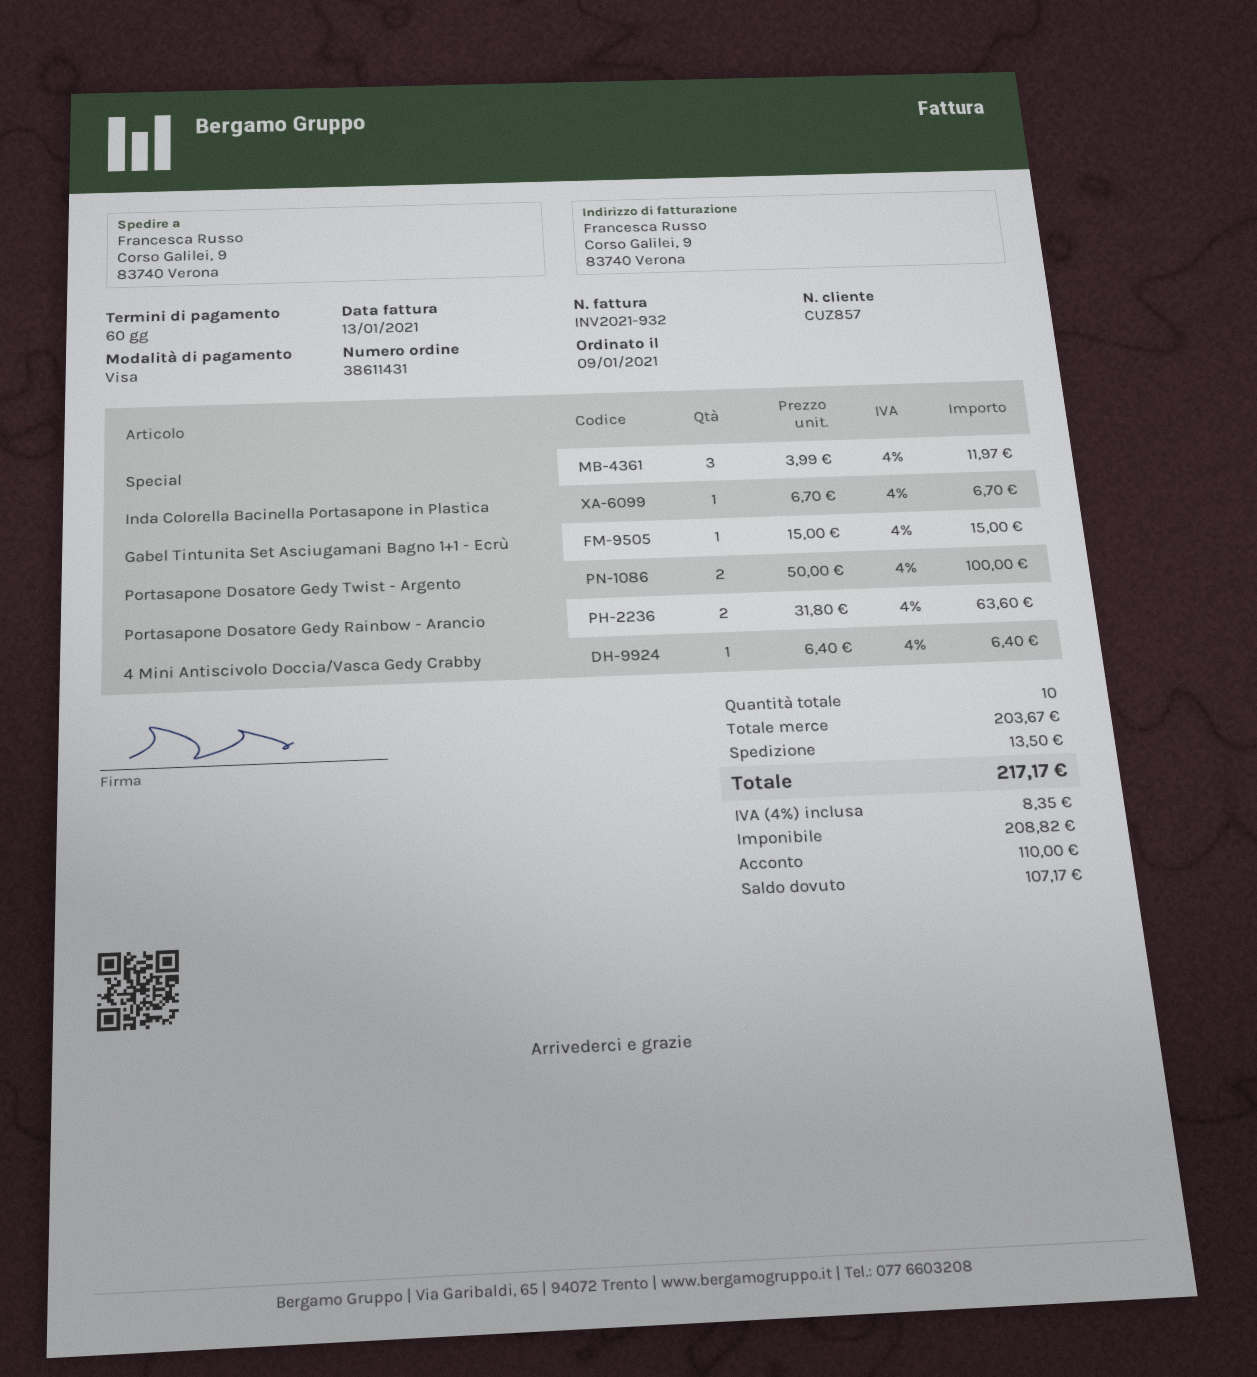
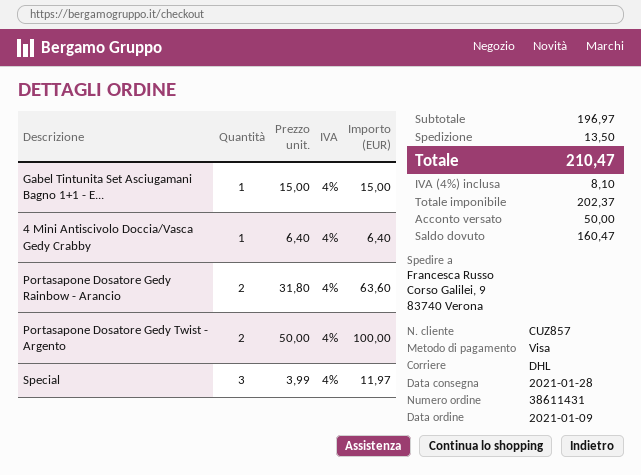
Inda Colorella Bacinella Portasapone in Plastica: 1 x 6.70 = 6.70 -> none
subtotal: 203.67 -> 196.97
net: 208.82 -> 202.37
tax: 4% = 8.35 -> 4% = 8.10
total: 217.17 -> 210.47
deposit: 110.00 -> 50.00
balance: 107.17 -> 160.47

